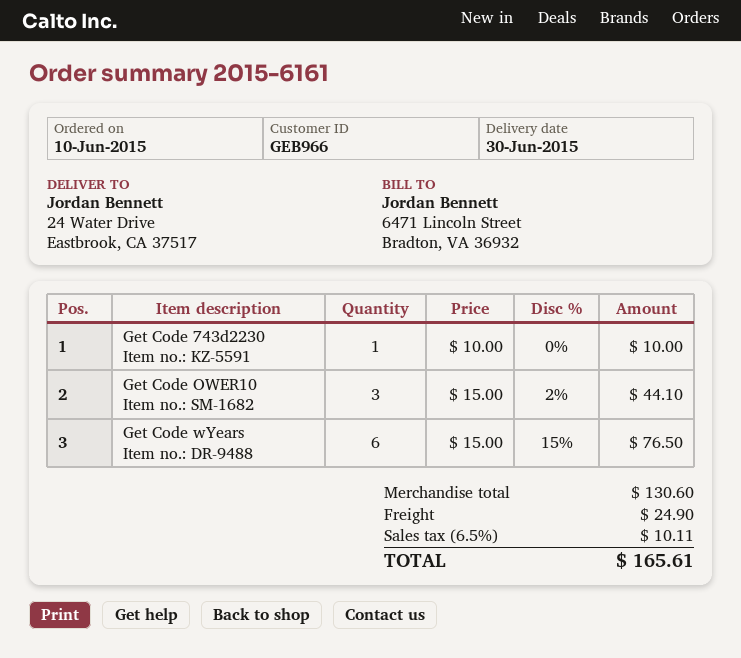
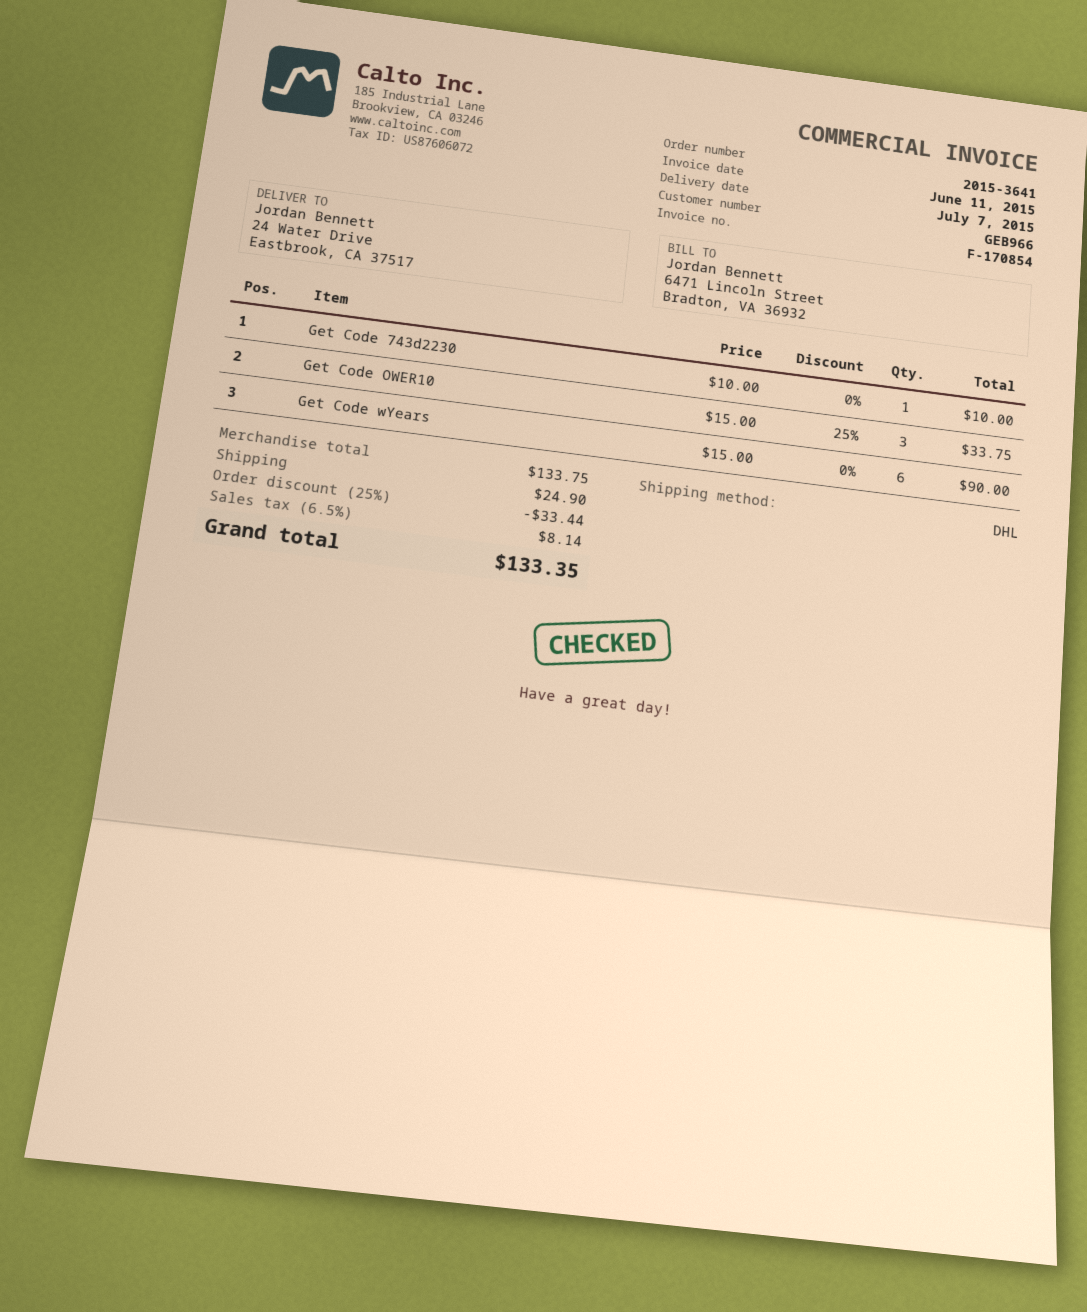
order number: 2015-6161 -> 2015-3641
delivery date: 2015-06-30 -> 2015-07-07
Get Code OWER10: 3 x 15.00 - 2% = 44.10 -> 3 x 15.00 - 25% = 33.75
Get Code wYears: 6 x 15.00 - 15% = 76.50 -> 6 x 15.00 = 90.00
subtotal: 130.60 -> 133.75
discount: none -> 25% = 33.44
tax: 6.5% = 10.11 -> 6.5% = 8.14
total: 165.61 -> 133.35

